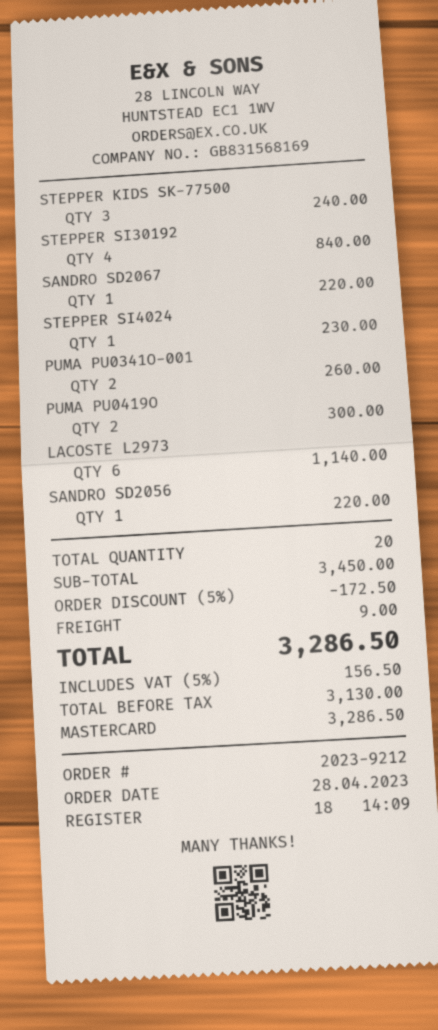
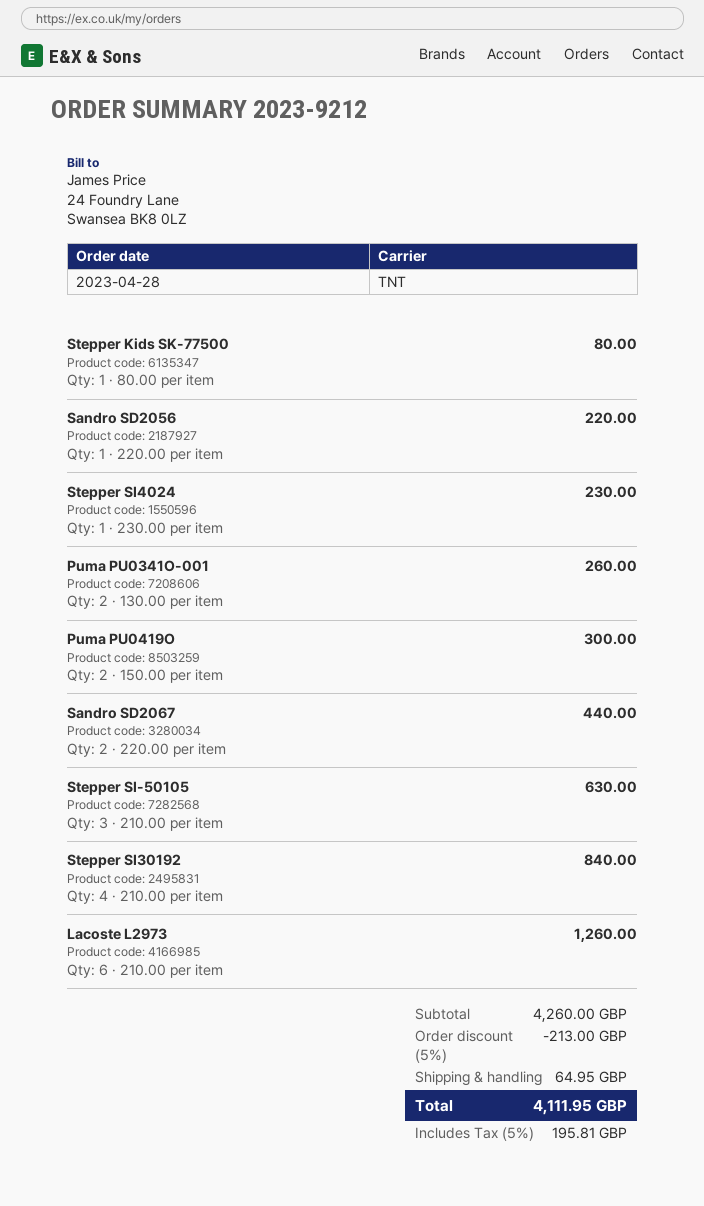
STEPPER KIDS SK-77500: 3 for 240.00 -> 1 for 80.00
SANDRO SD2067: 1 for 220.00 -> 2 for 440.00
LACOSTE L2973: 6 for 1140.00 -> 6 for 1260.00
Stepper SI-50105: none -> 3 for 630.00
subtotal: 3450.00 -> 4260.00
discount: 5% = 172.50 -> 5% = 213.00
shipping: 9.00 -> 64.95
tax: 5% = 156.50 -> 5% = 195.81
total: 3286.50 -> 4111.95

